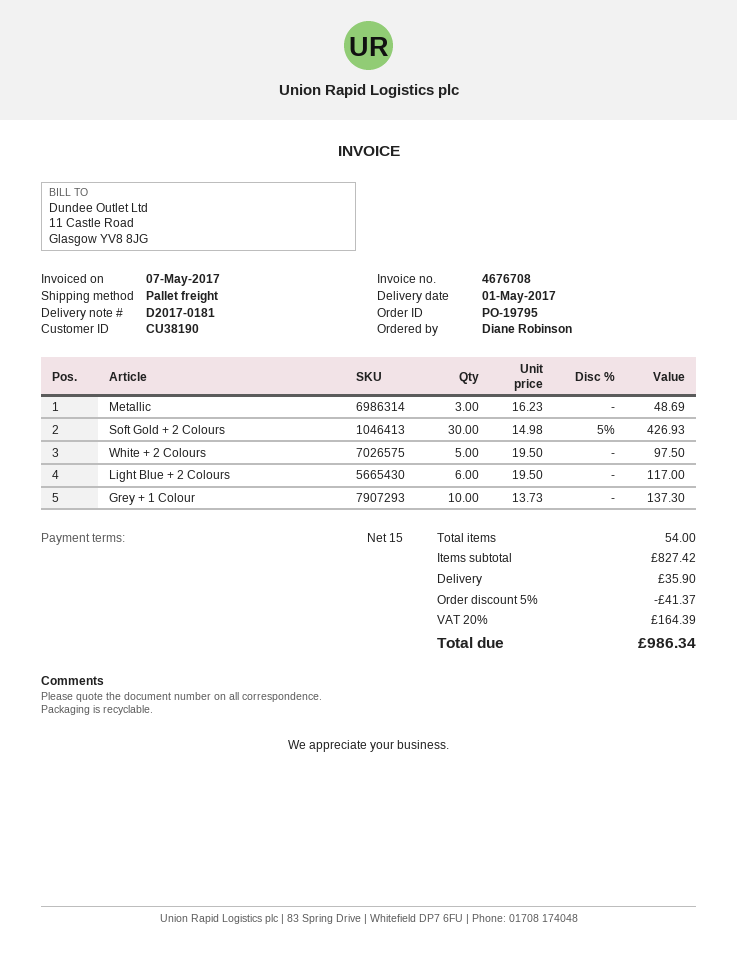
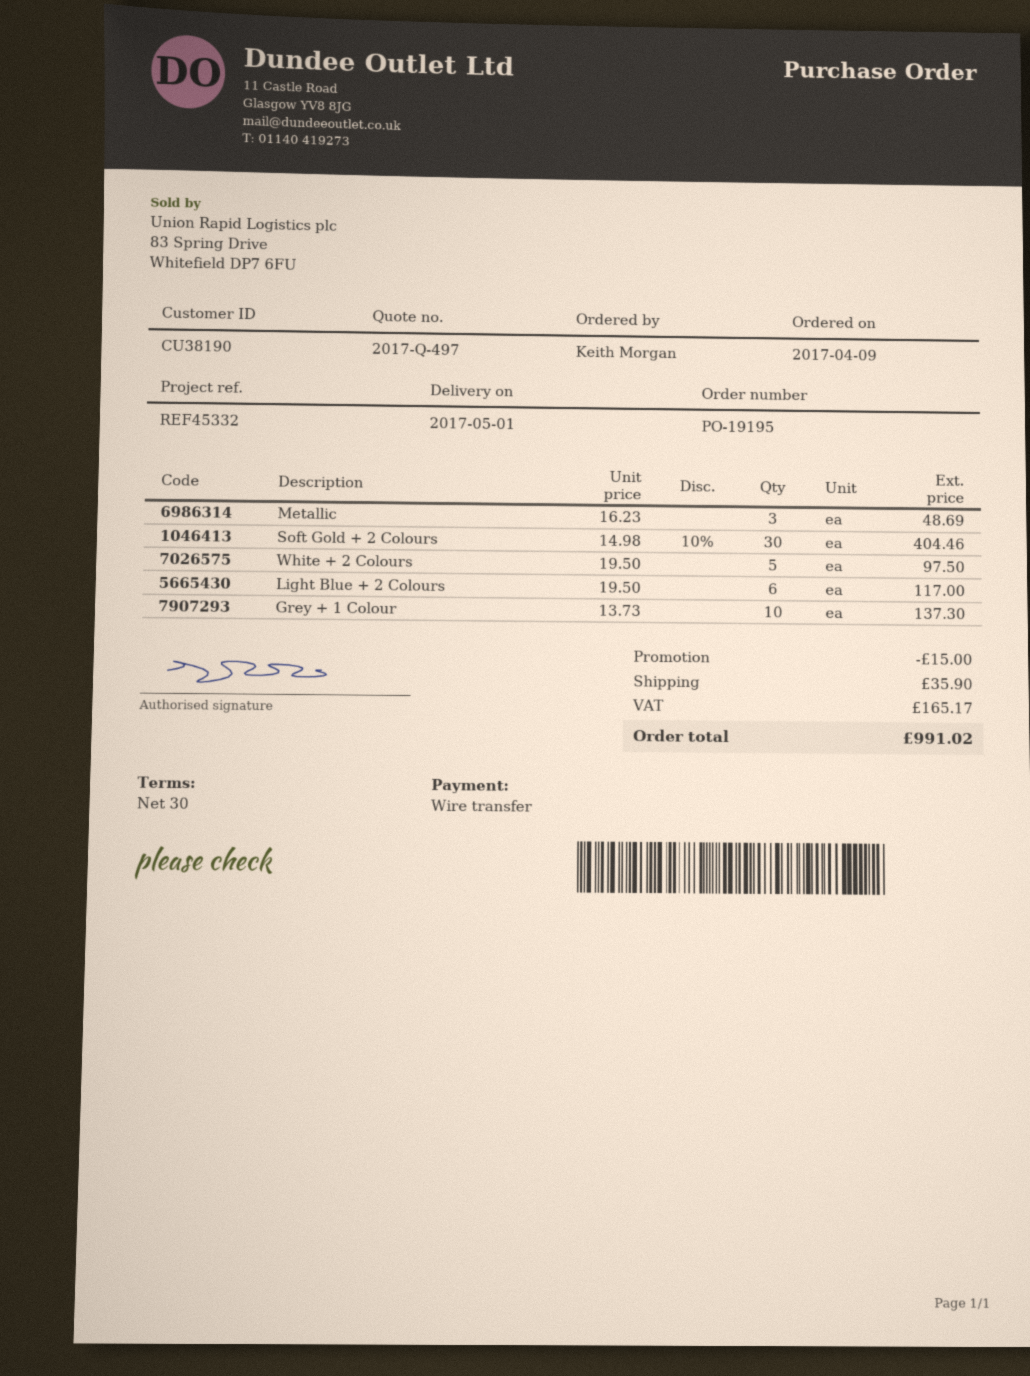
order number: PO-19795 -> PO-19195
payment terms: 15 days -> 30 days
ordered by: Diane Robinson -> Keith Morgan
Soft Gold + 2 Colours: 30 x 14.98 - 5% = 426.93 -> 30 x 14.98 - 10% = 404.46
discount: 41.37 -> 15.00
tax: 164.39 -> 165.17
total: 986.34 -> 991.02

